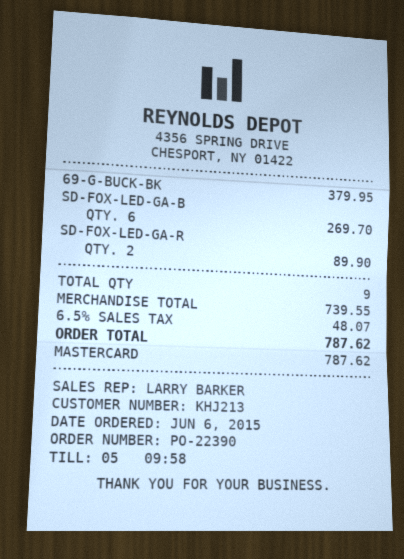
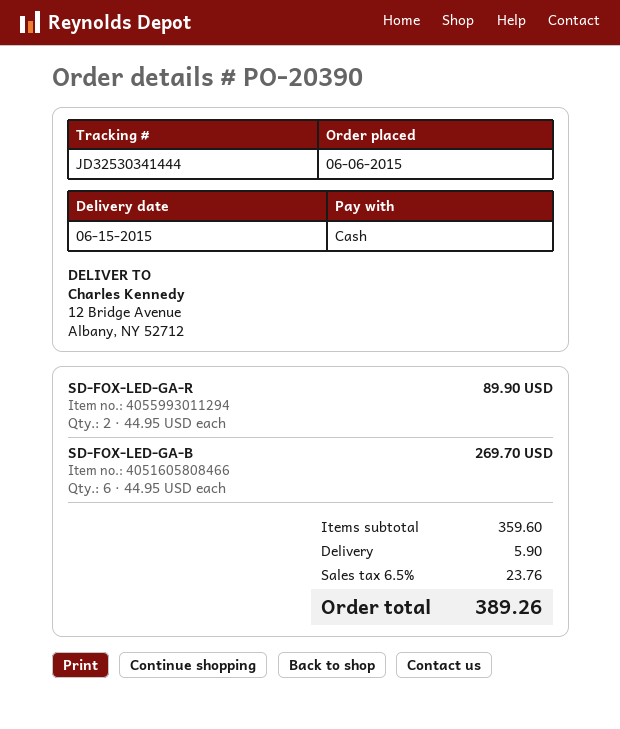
order number: PO-22390 -> PO-20390
payment method: Mastercard -> cash
69-G-BUCK-BK: 1 for 379.95 -> none
subtotal: 739.55 -> 359.60
shipping: none -> 5.90
tax: 6.5% = 48.07 -> 6.5% = 23.76
total: 787.62 -> 389.26

